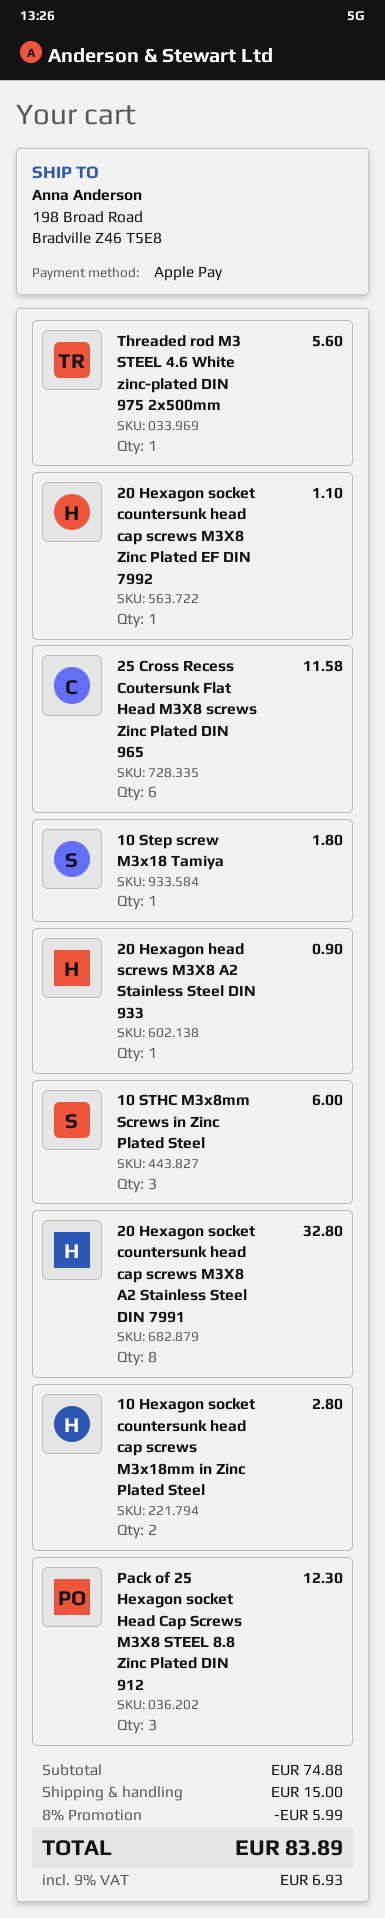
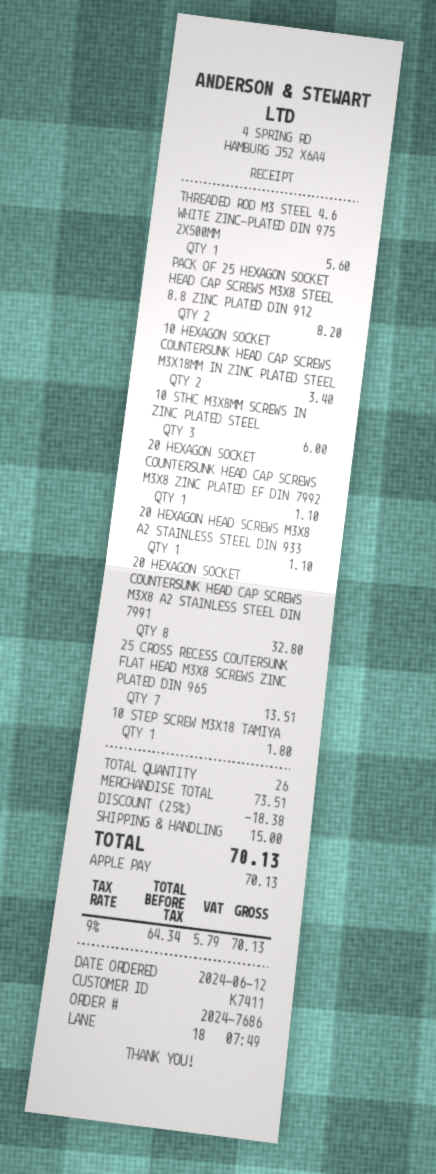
25 Cross Recess Coutersunk Flat Head M3X8 screws Zinc Plated DIN 965: 6 for 11.58 -> 7 for 13.51
20 Hexagon head screws M3X8 A2 Stainless Steel DIN 933: 1 for 0.90 -> 1 for 1.10
10 Hexagon socket countersunk head cap screws M3x18mm in Zinc Plated Steel: 2 for 2.80 -> 2 for 3.40
Pack of 25 Hexagon socket Head Cap Screws M3X8 STEEL 8.8 Zinc Plated DIN 912: 3 for 12.30 -> 2 for 8.20
subtotal: 74.88 -> 73.51
discount: 8% = 5.99 -> 25% = 18.38
tax: 9% = 6.93 -> 9% = 5.79
total: 83.89 -> 70.13

